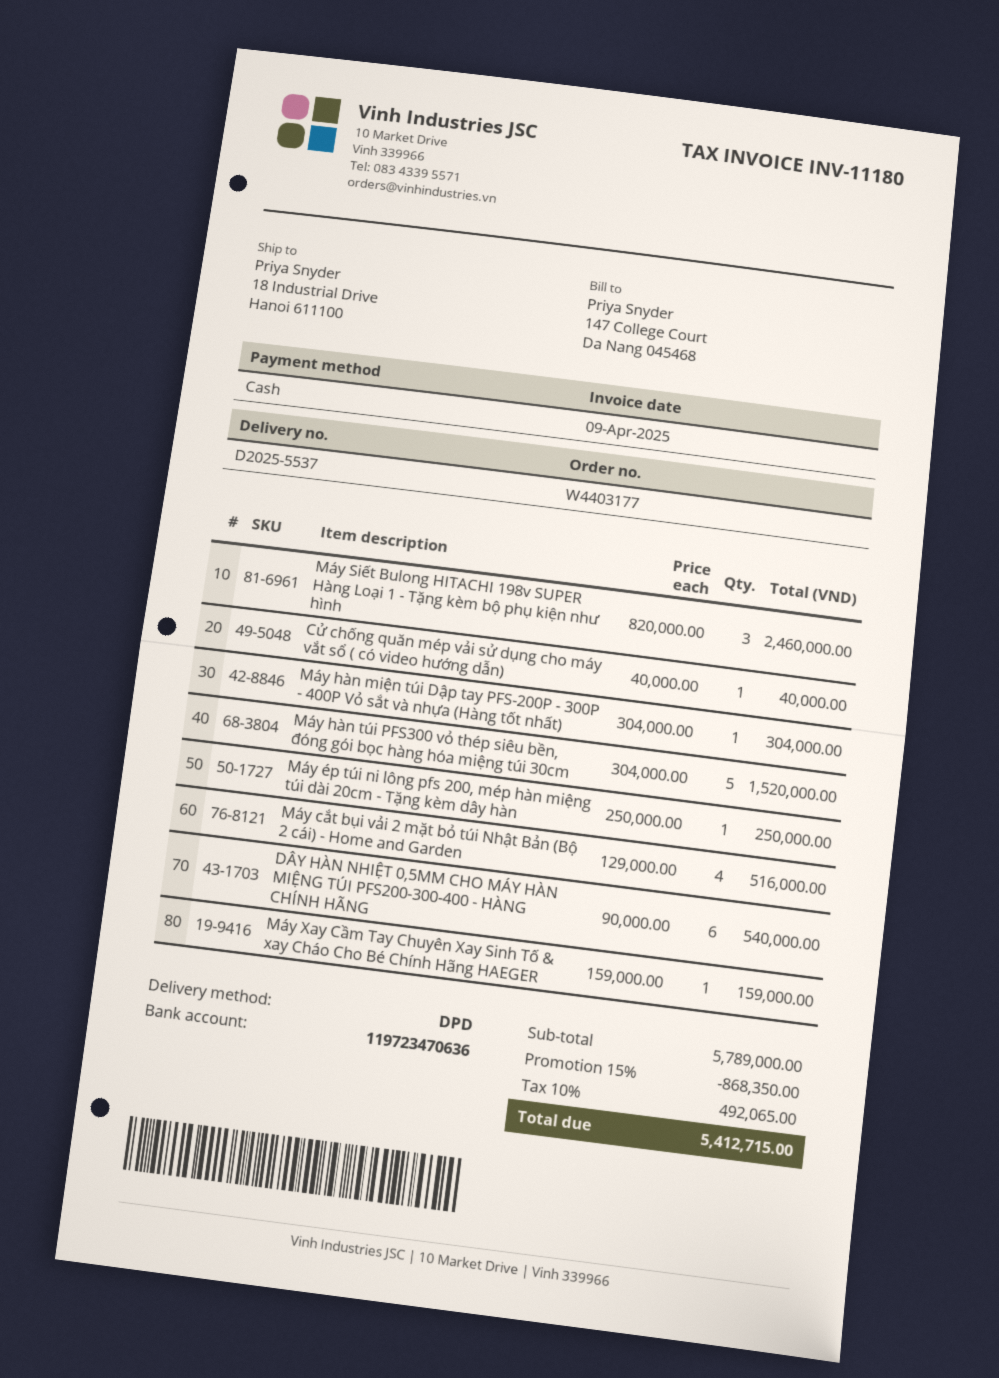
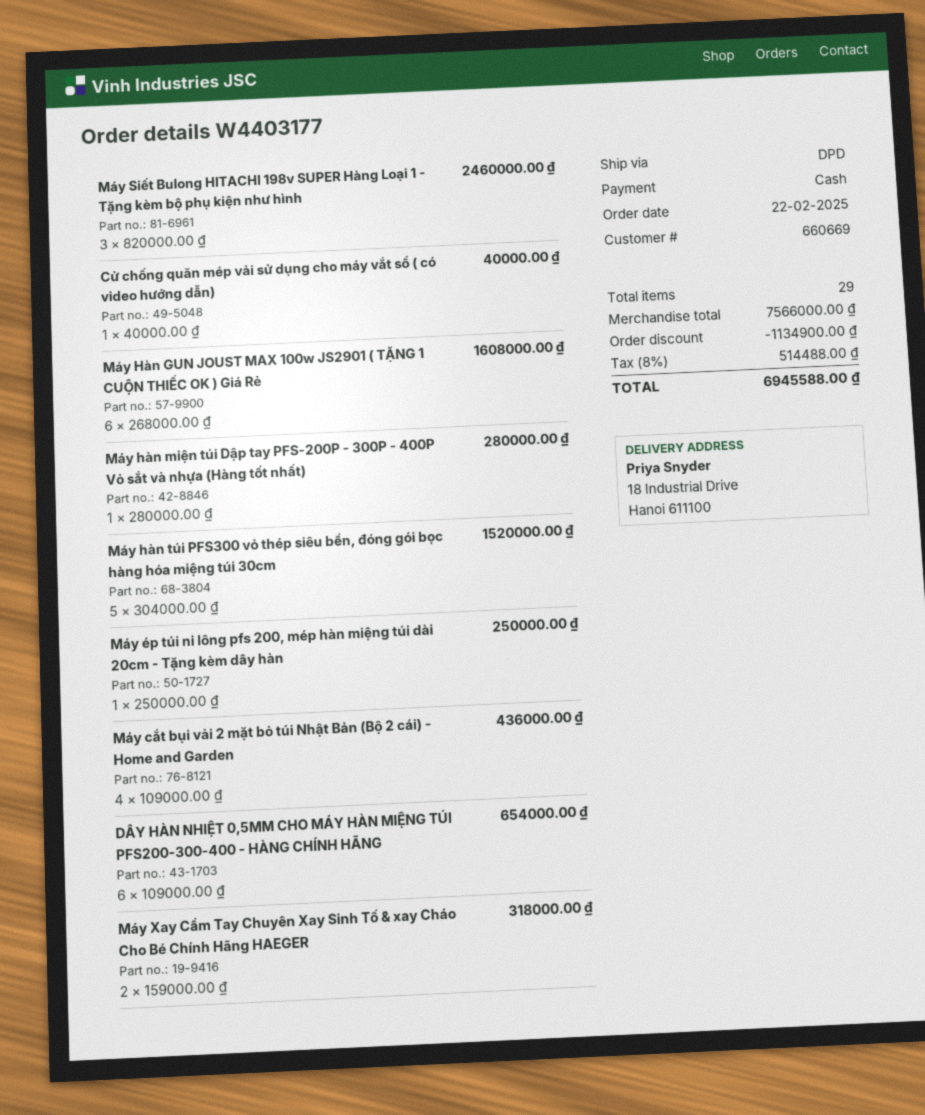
Máy hàn miện túi Dập tay PFS-200P - 300P - 400P Vỏ sắt và nhựa (Hàng tốt nhất): 1 x 304000.00 = 304000.00 -> 1 x 280000.00 = 280000.00
Máy cắt bụi vải 2 mặt bỏ túi Nhật Bản (Bộ 2 cái) - Home and Garden: 4 x 129000.00 = 516000.00 -> 4 x 109000.00 = 436000.00
DÂY HÀN NHIỆT 0,5MM CHO MÁY HÀN MIỆNG TÚI PFS200-300-400 - HÀNG CHÍNH HÃNG: 6 x 90000.00 = 540000.00 -> 6 x 109000.00 = 654000.00
Máy Xay Cầm Tay Chuyên Xay Sinh Tố & xay Cháo Cho Bé Chính Hãng HAEGER: 1 x 159000.00 = 159000.00 -> 2 x 159000.00 = 318000.00
Máy Hàn GUN JOUST MAX 100w JS2901 ( TẶNG 1 CUỘN THIẾC OK ) Giá Rẻ: none -> 6 x 268000.00 = 1608000.00
subtotal: 5789000.00 -> 7566000.00
discount: 868350.00 -> 1134900.00
tax: 10% = 492065.00 -> 8% = 514488.00
total: 5412715.00 -> 6945588.00

